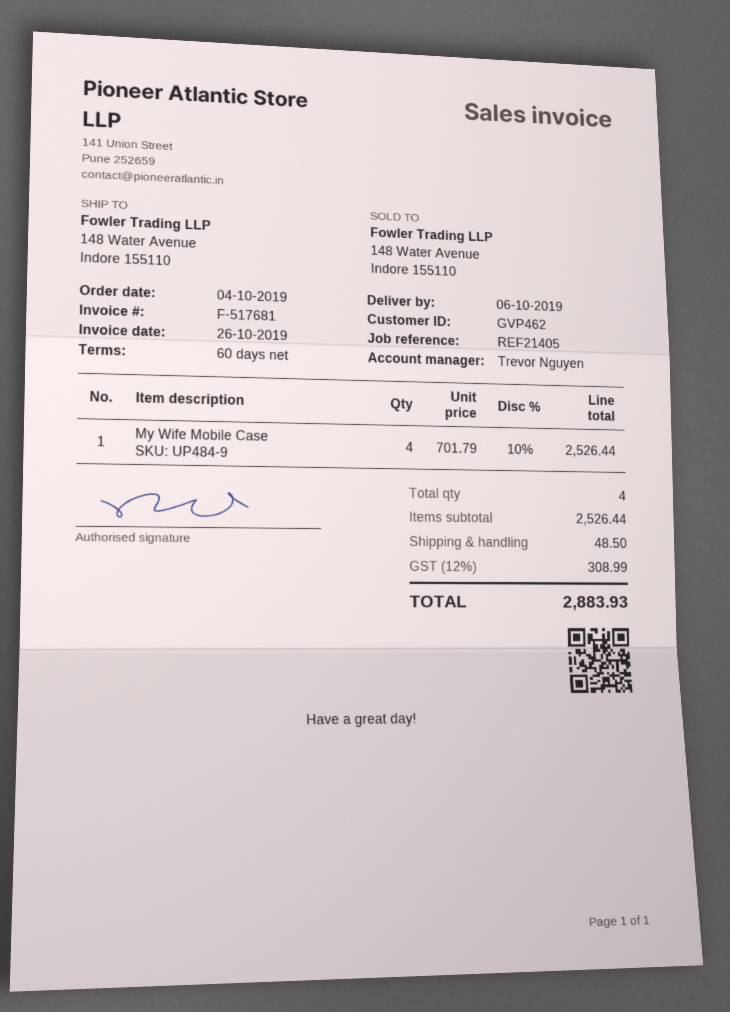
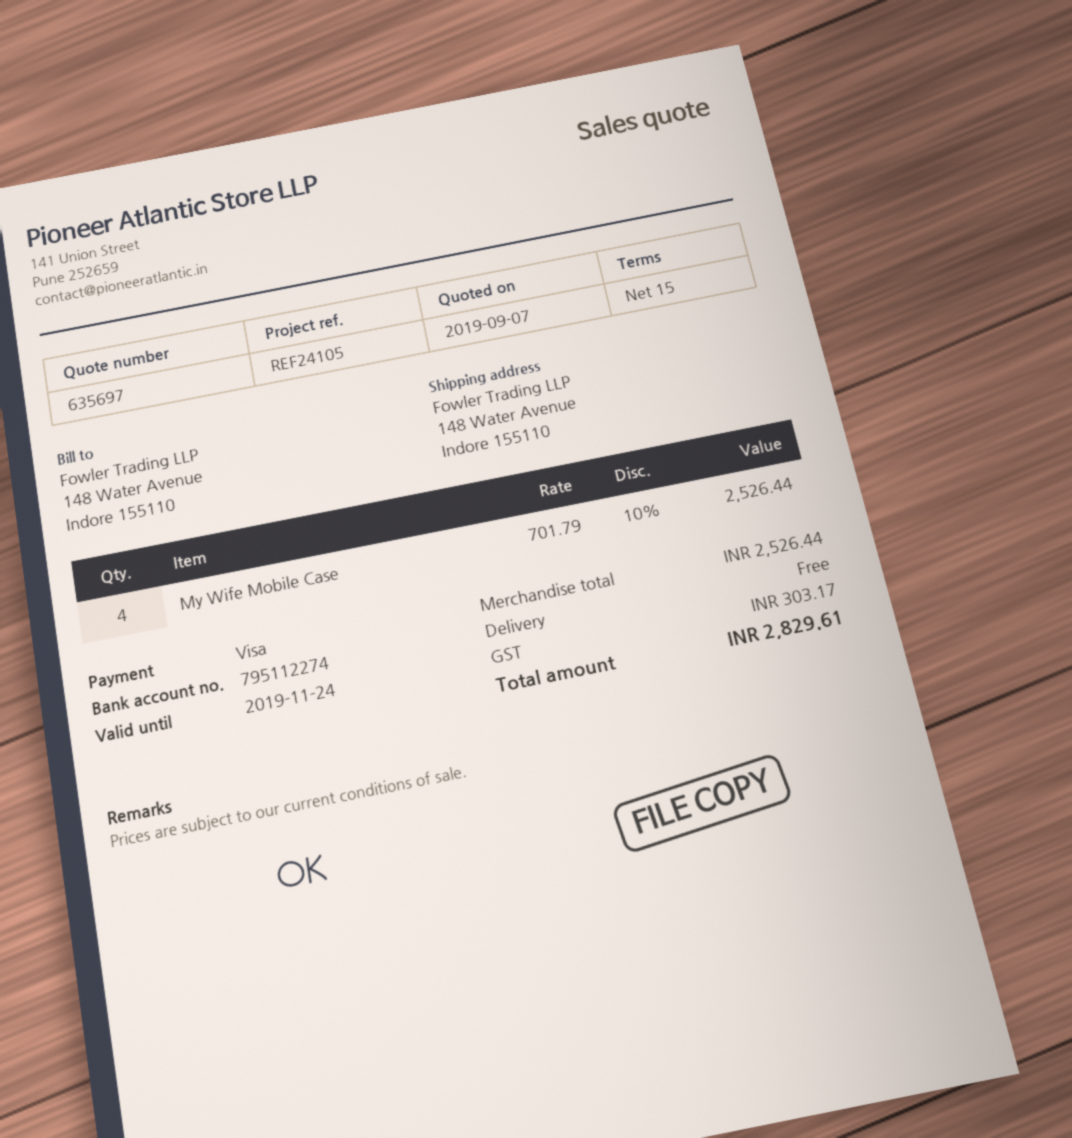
payment terms: 60 days -> 15 days
reference: REF21405 -> REF24105
shipping: 48.50 -> 0.00
tax: 308.99 -> 303.17
total: 2883.93 -> 2829.61

